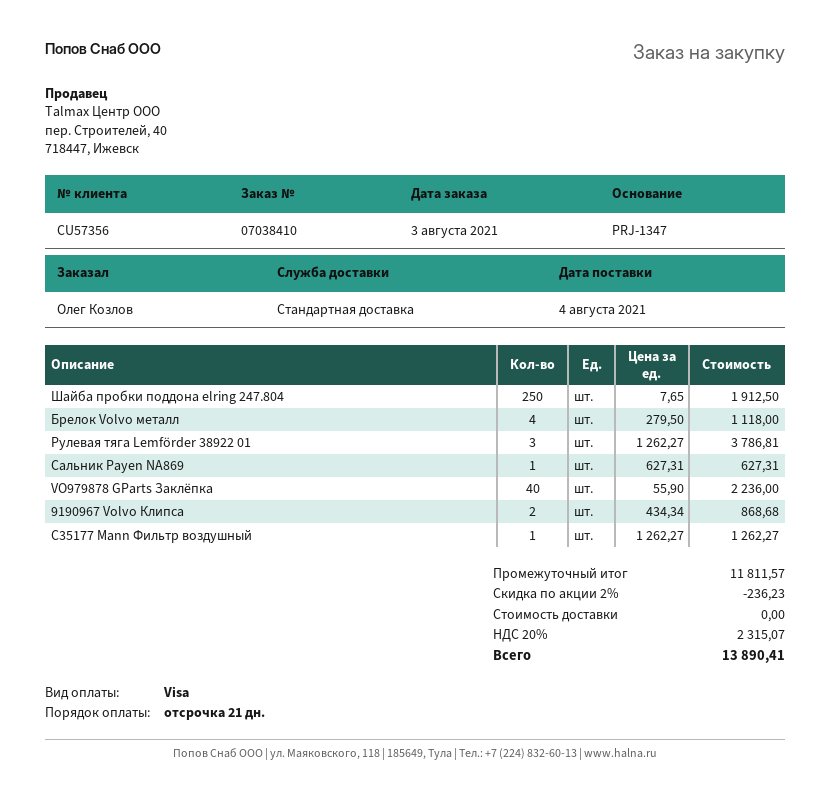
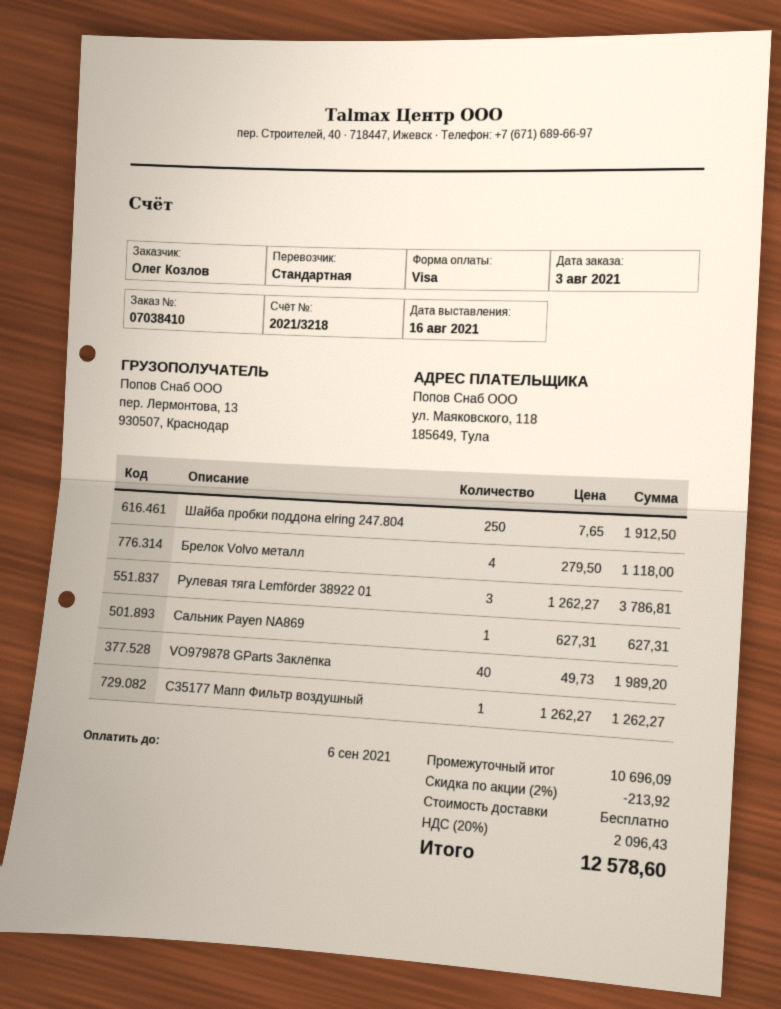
VO979878 GParts Заклёпка: 40 x 55.90 = 2236.00 -> 40 x 49.73 = 1989.20
9190967 Volvo Клипса: 2 x 434.34 = 868.68 -> none
subtotal: 11811.57 -> 10696.09
discount: 2% = 236.23 -> 2% = 213.92
tax: 20% = 2315.07 -> 20% = 2096.43
total: 13890.41 -> 12578.60

